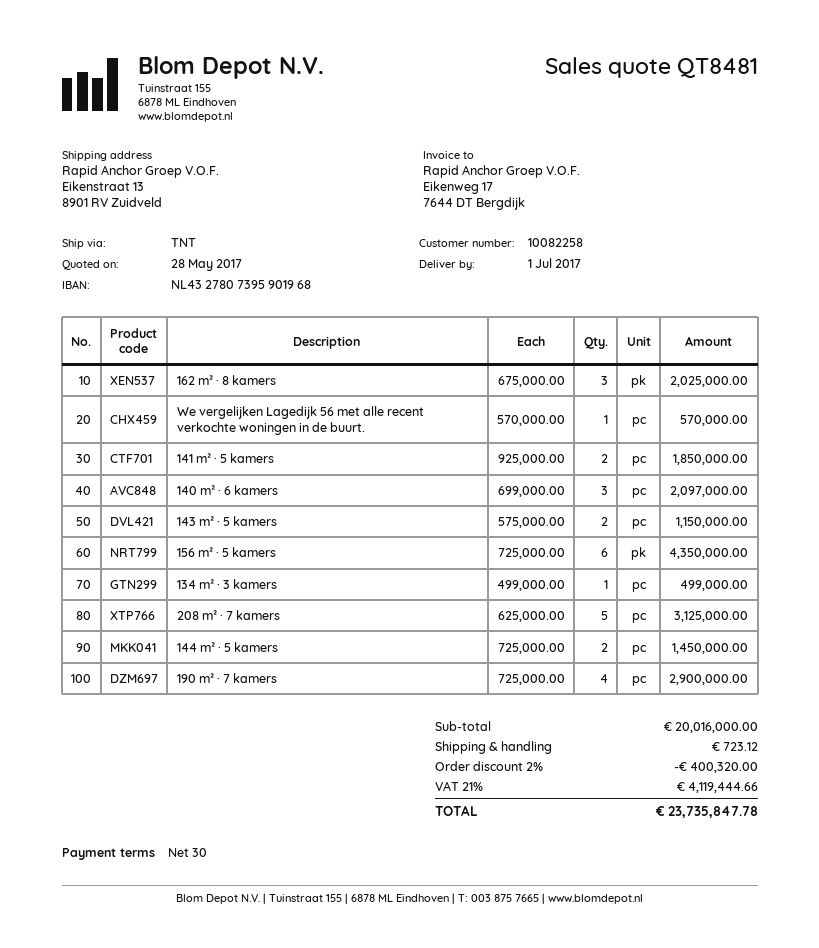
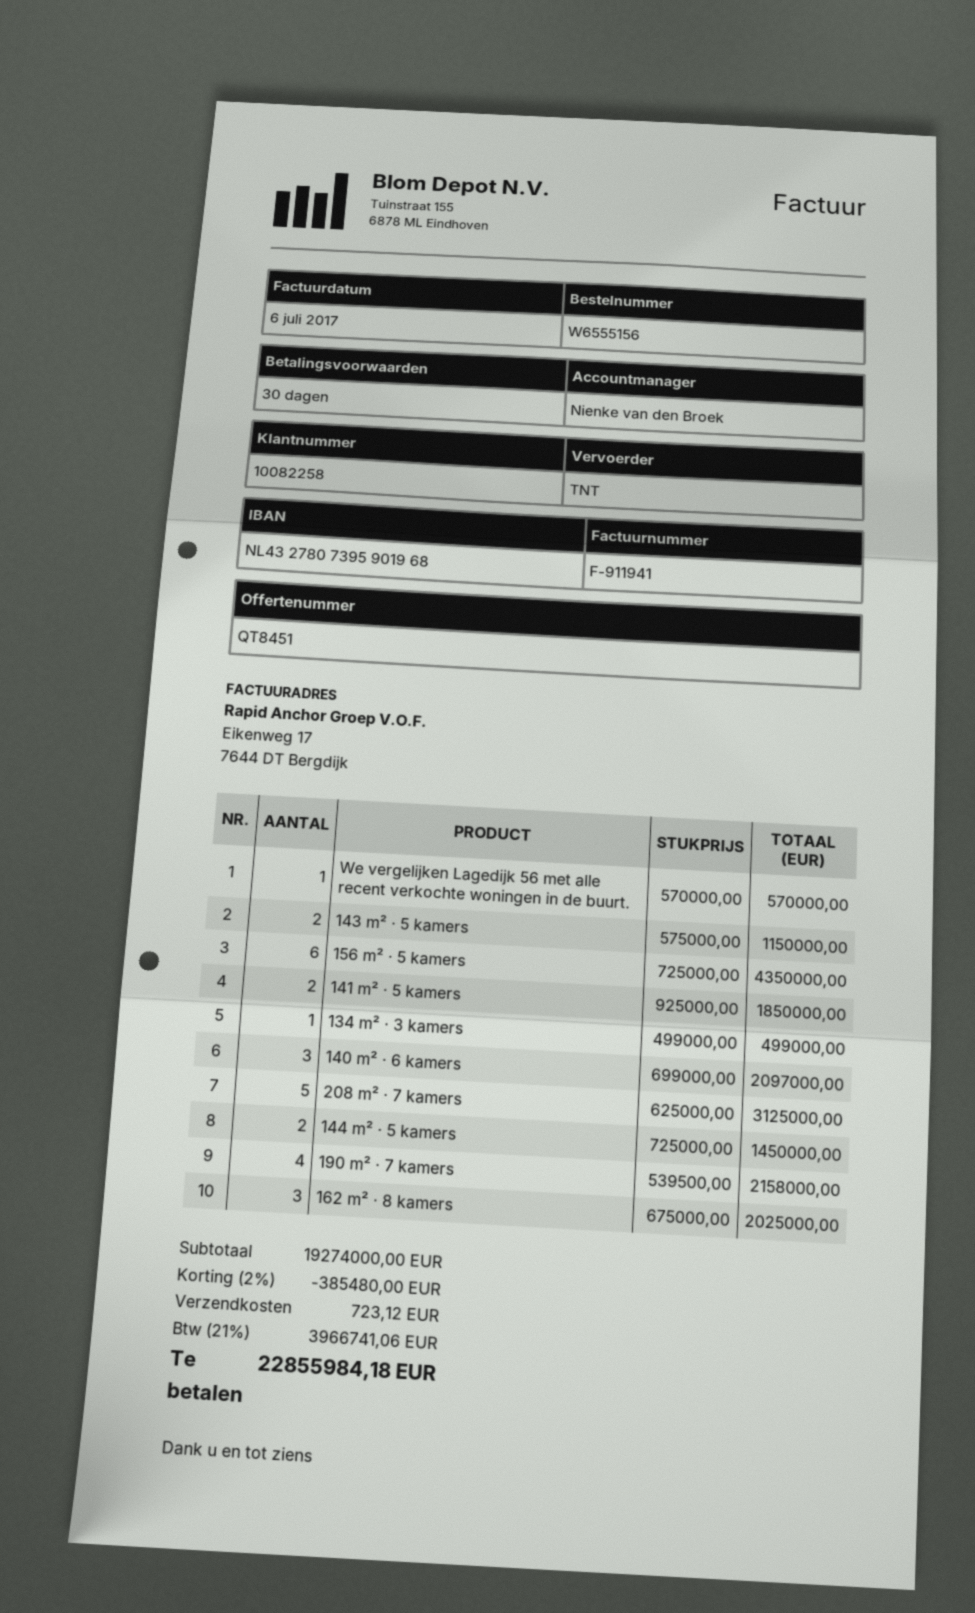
quote number: QT8481 -> QT8451
190 m² · 7 kamers: 4 x 725000.00 = 2900000.00 -> 4 x 539500.00 = 2158000.00
subtotal: 20016000.00 -> 19274000.00
discount: 2% = 400320.00 -> 2% = 385480.00
tax: 21% = 4119444.66 -> 21% = 3966741.06
total: 23735847.78 -> 22855984.18

